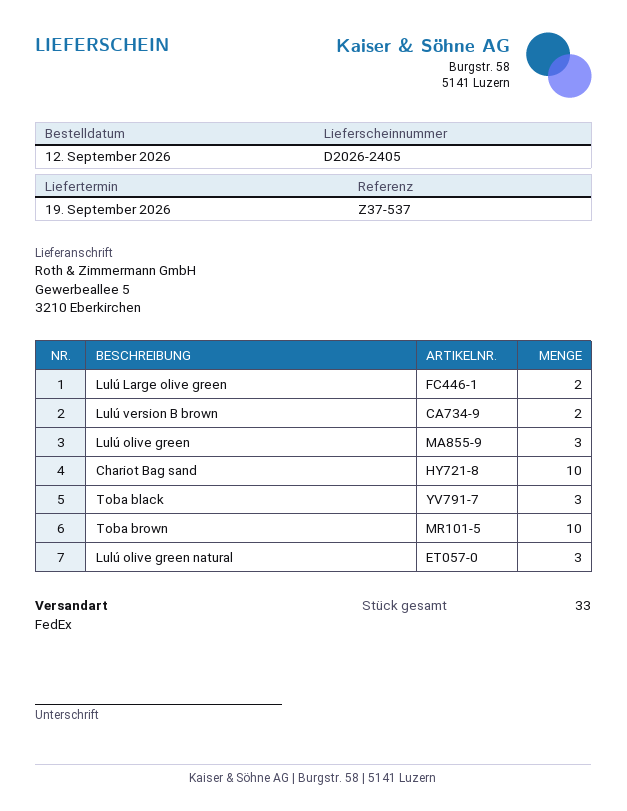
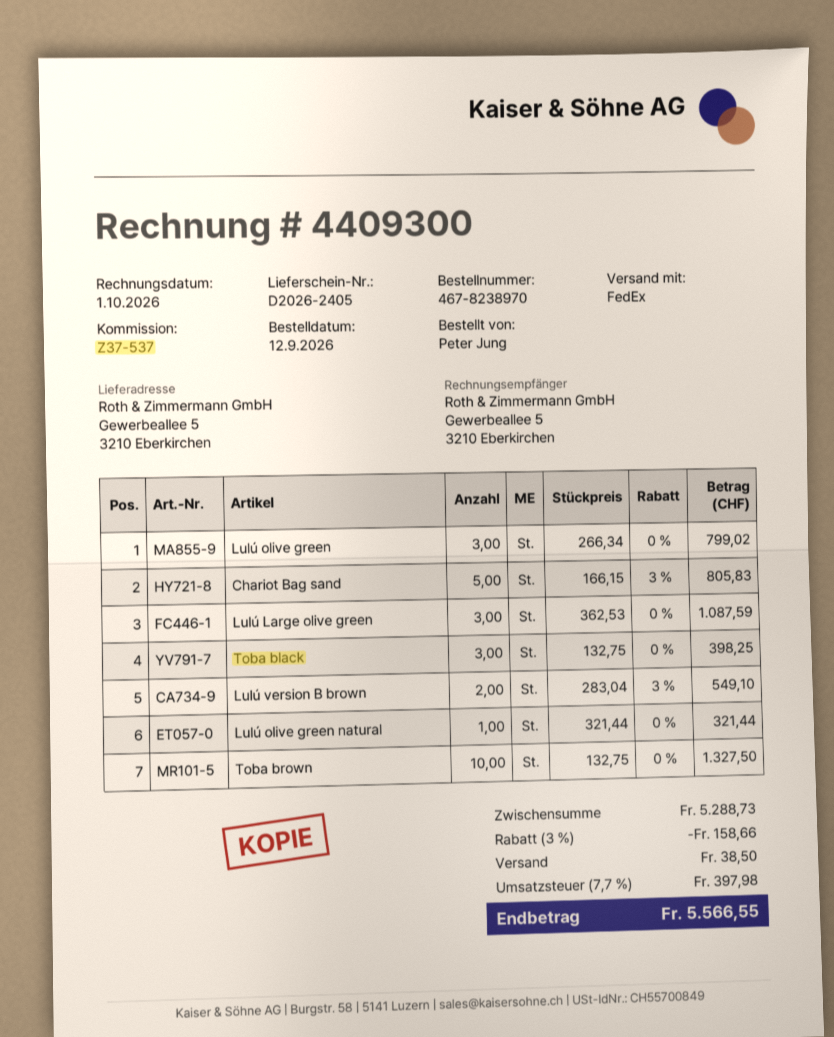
Lulú Large olive green: 2 -> 3
Chariot Bag sand: 10 -> 5
Lulú olive green natural: 3 -> 1

